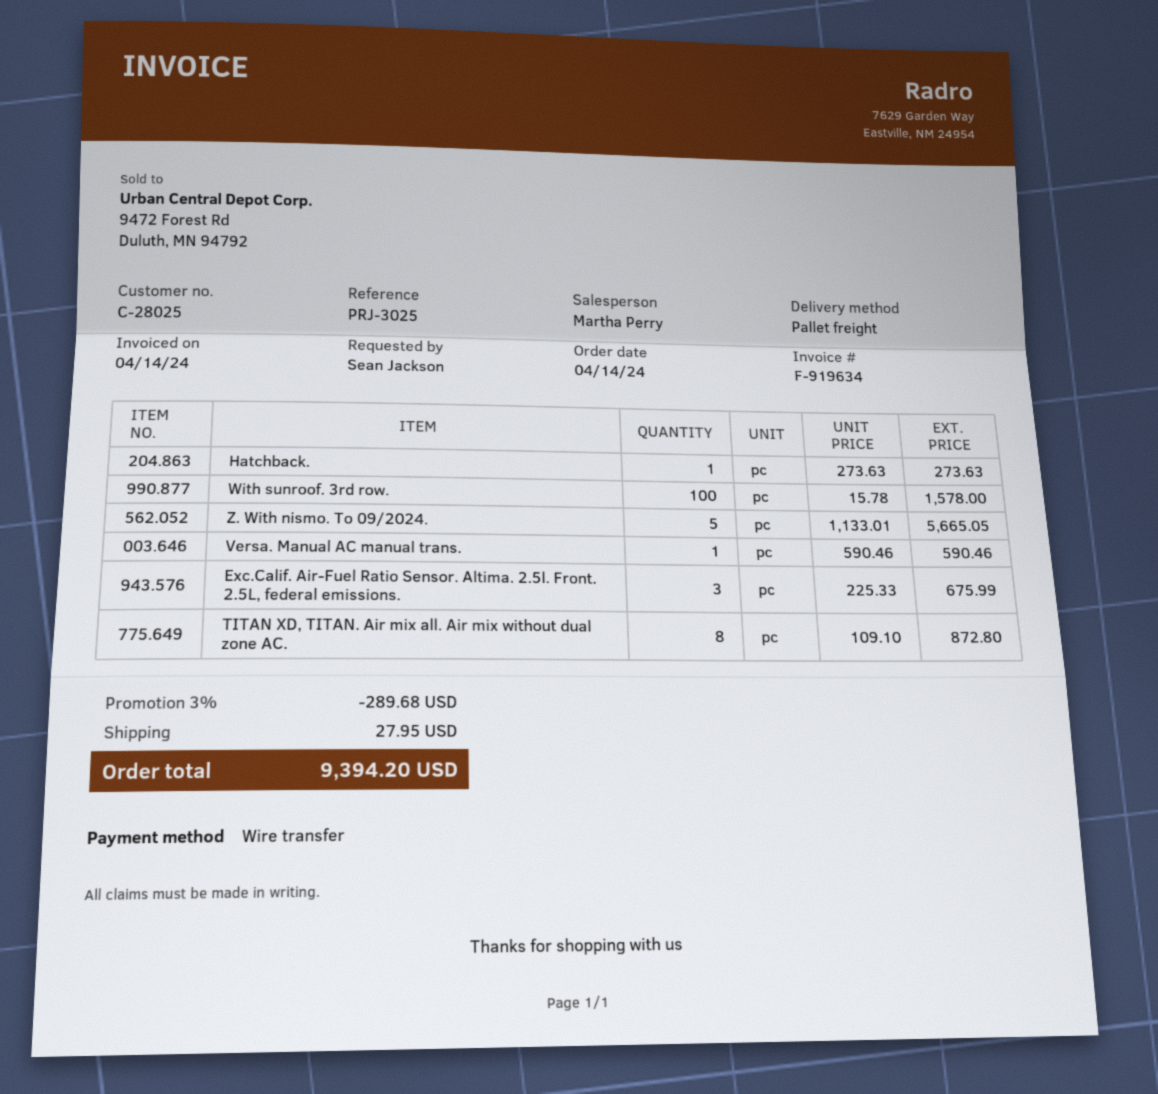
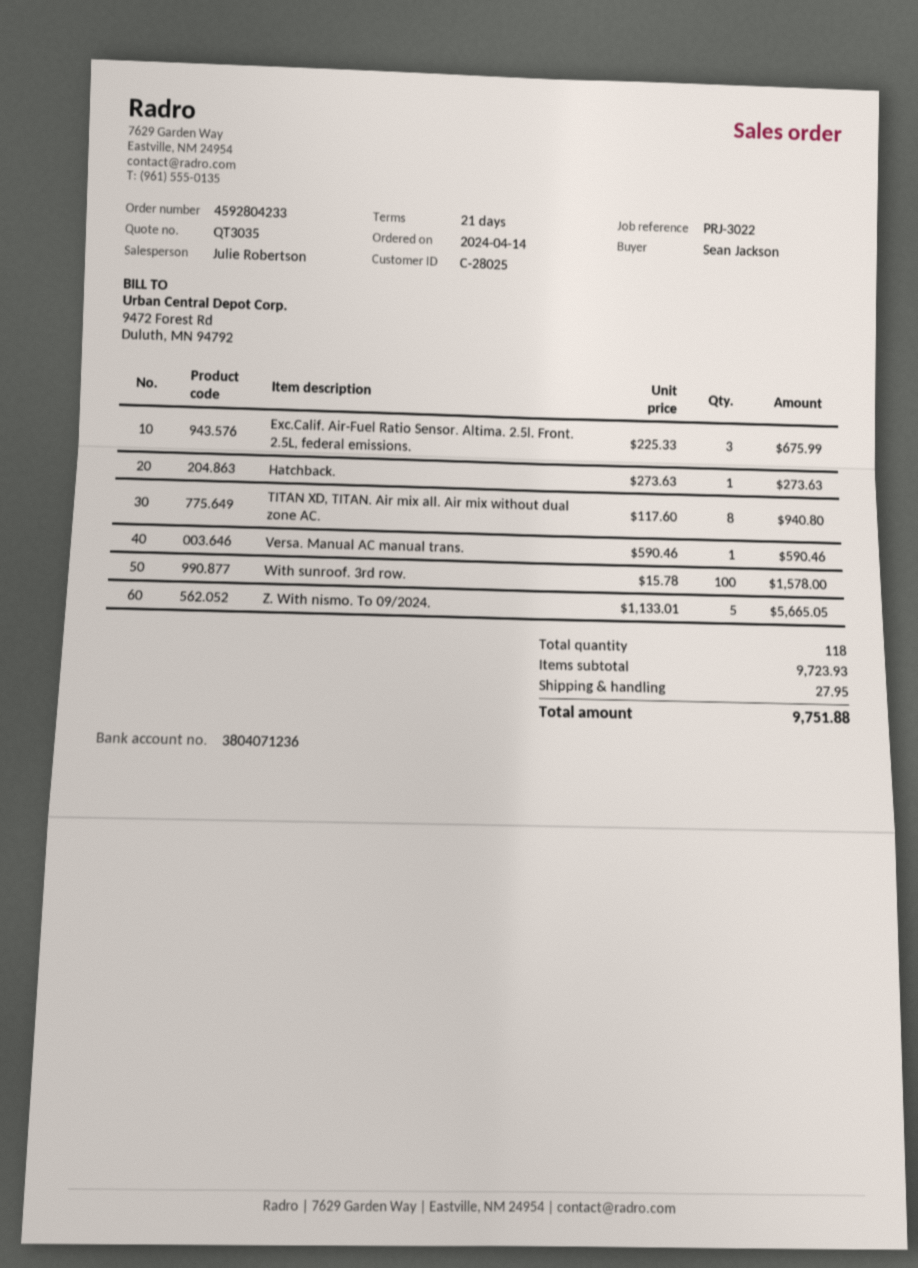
reference: PRJ-3025 -> PRJ-3022
sales rep: Martha Perry -> Julie Robertson
TITAN XD, TITAN. Air mix all. Air mix without dual zone AC.: 8 x 109.10 = 872.80 -> 8 x 117.60 = 940.80
discount: 3% = 289.68 -> none
total: 9394.20 -> 9751.88

